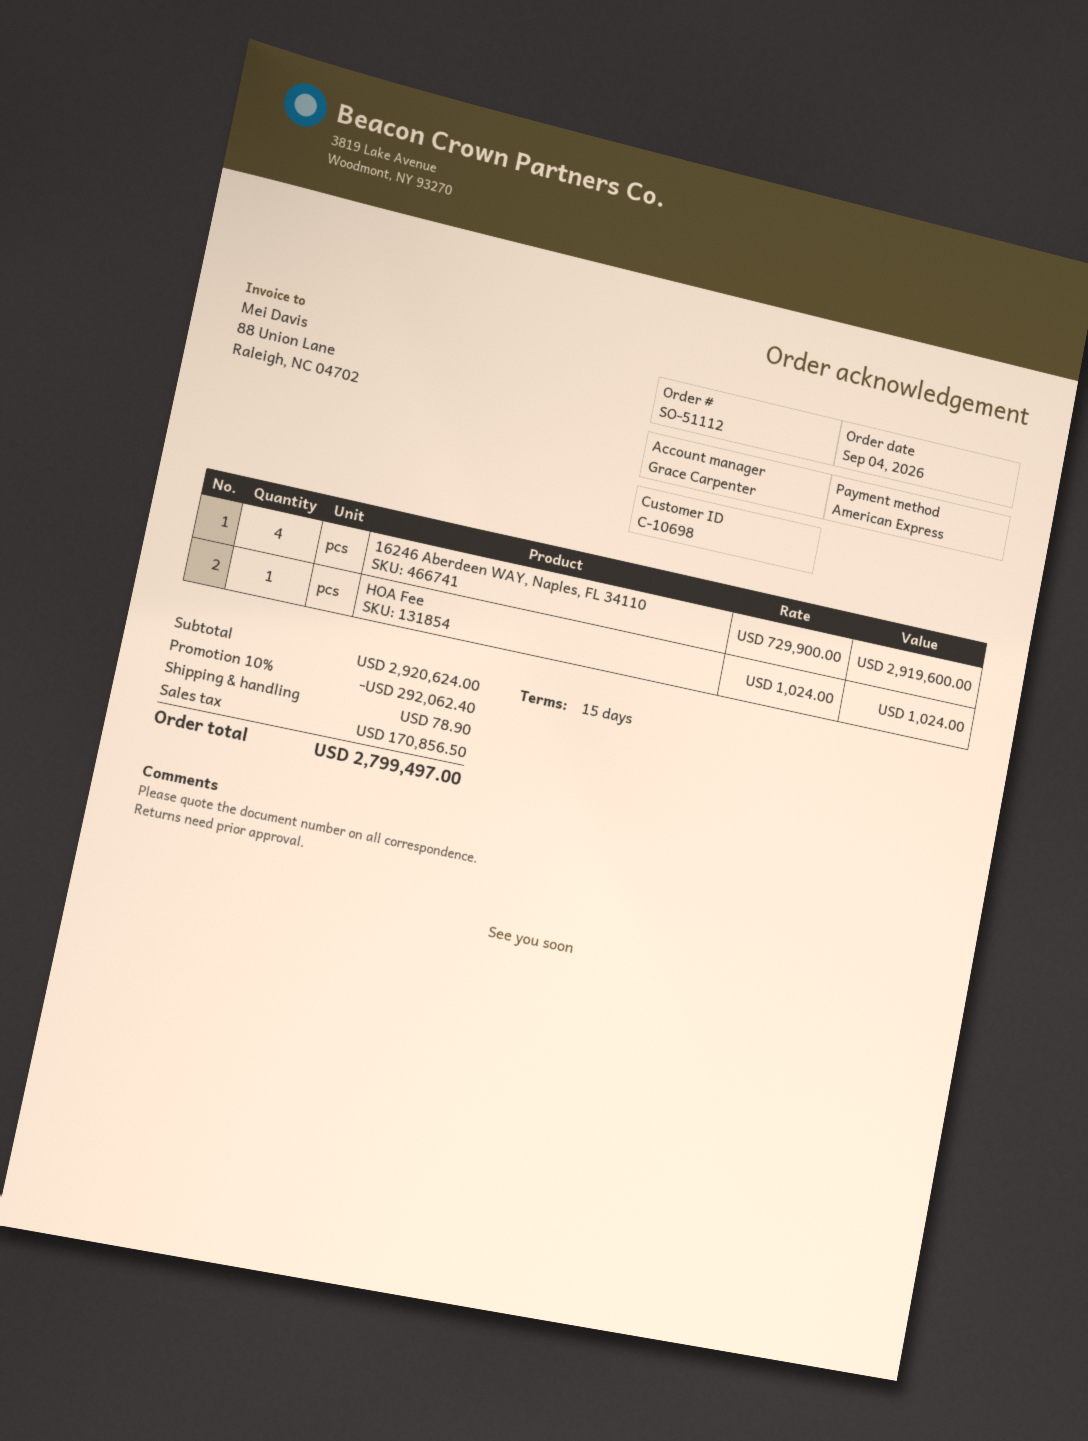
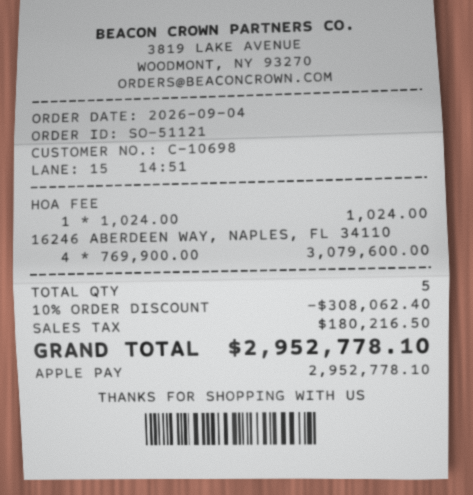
order number: SO-51112 -> SO-51121
payment method: American Express -> Apple Pay
16246 Aberdeen WAY, Naples, FL 34110: 4 x 729900.00 = 2919600.00 -> 4 x 769900.00 = 3079600.00
discount: 10% = 292062.40 -> 10% = 308062.40
shipping: 78.90 -> none
tax: 170856.50 -> 180216.50
total: 2799497.00 -> 2952778.10

